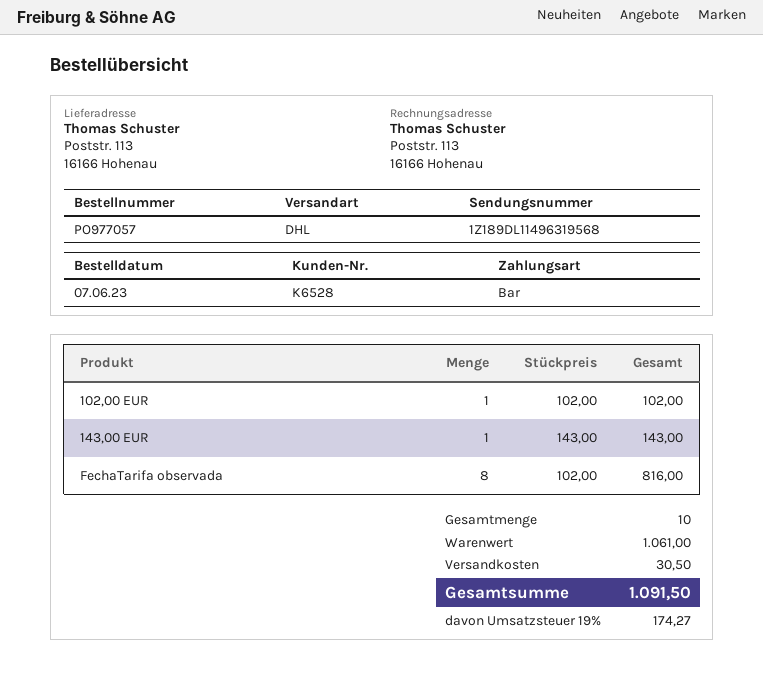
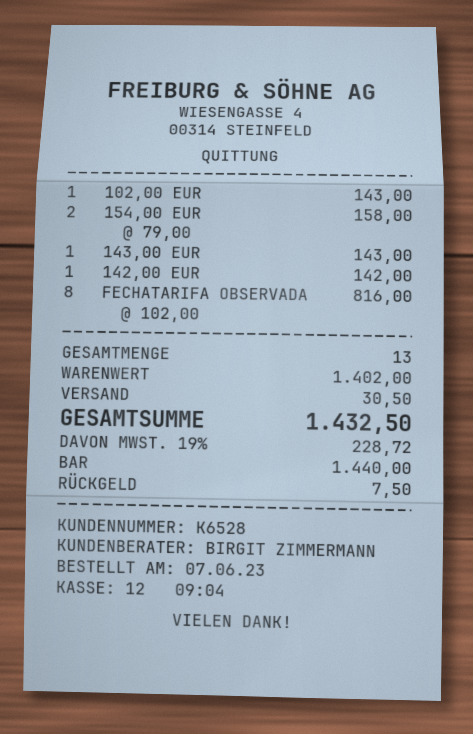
102,00 EUR: 1 x 102.00 = 102.00 -> 1 x 143.00 = 143.00
154,00 EUR: none -> 2 x 79.00 = 158.00
142,00 EUR: none -> 1 x 142.00 = 142.00
total quantity: 10 -> 13
subtotal: 1061.00 -> 1402.00
tax: 19% = 174.27 -> 19% = 228.72
total: 1091.50 -> 1432.50

